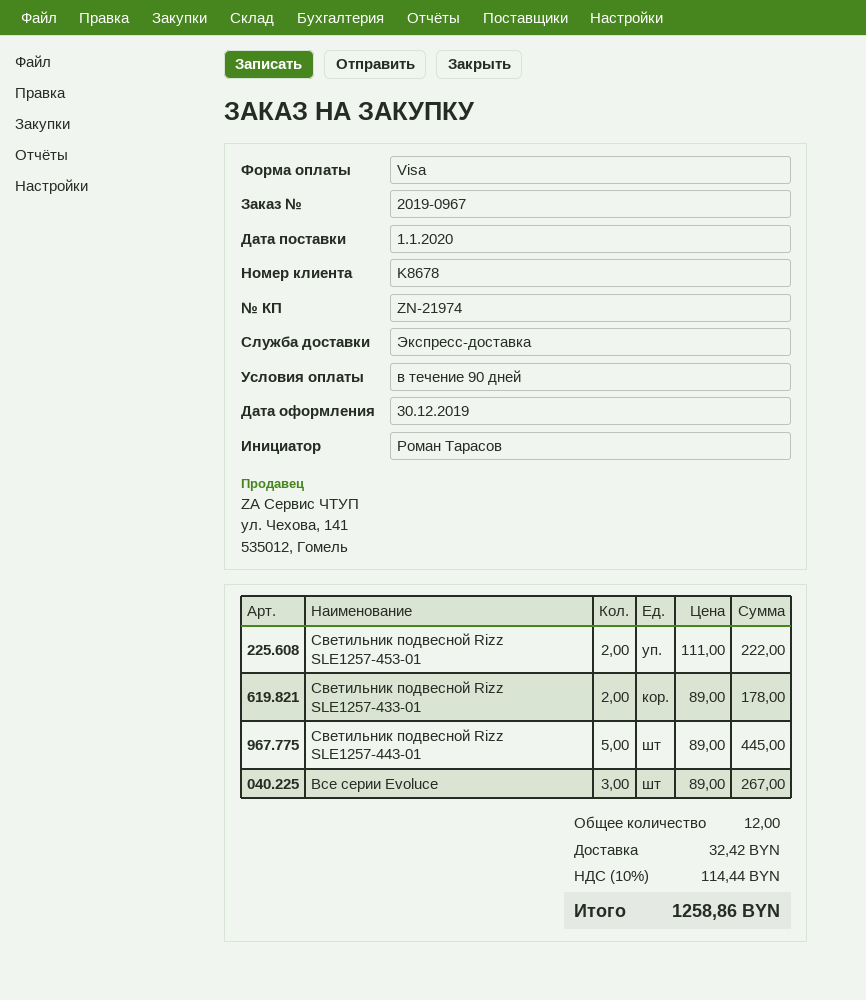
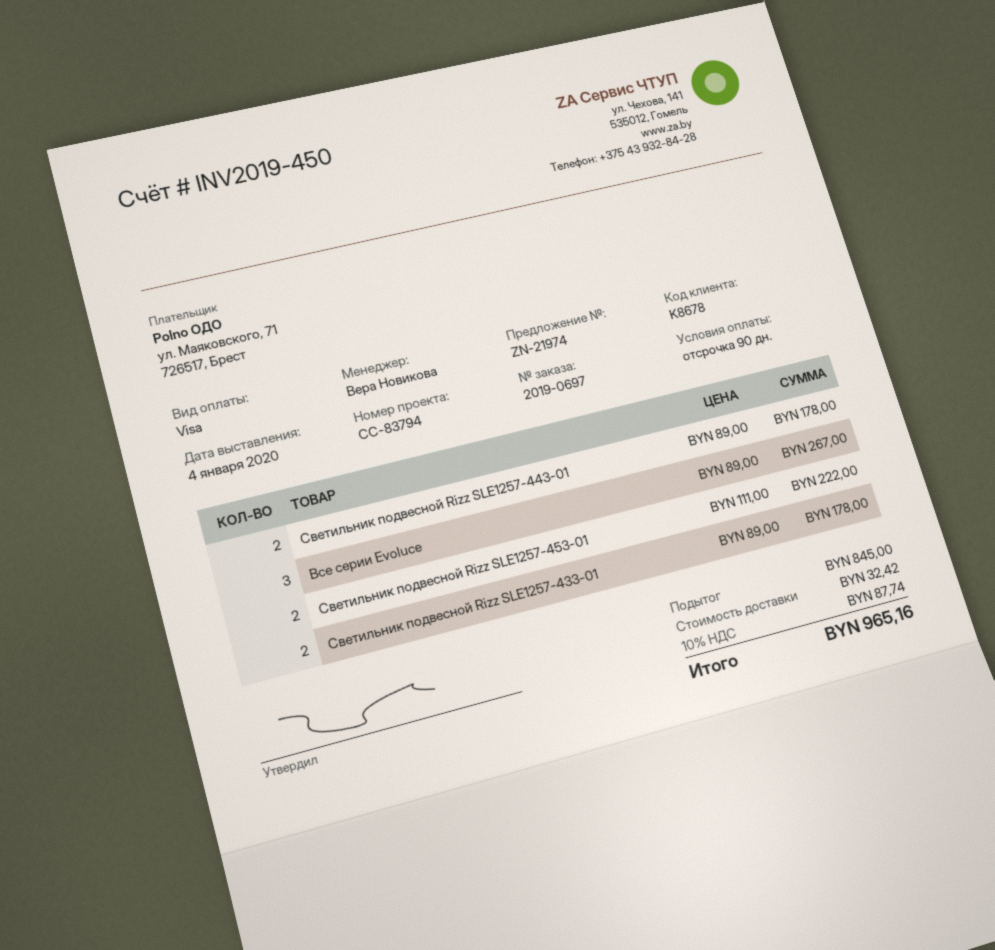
order number: 2019-0967 -> 2019-0697
Светильник подвесной Rizz SLE1257-443-01: 5 x 89.00 = 445.00 -> 2 x 89.00 = 178.00
tax: 10% = 114.44 -> 10% = 87.74
total: 1258.86 -> 965.16

